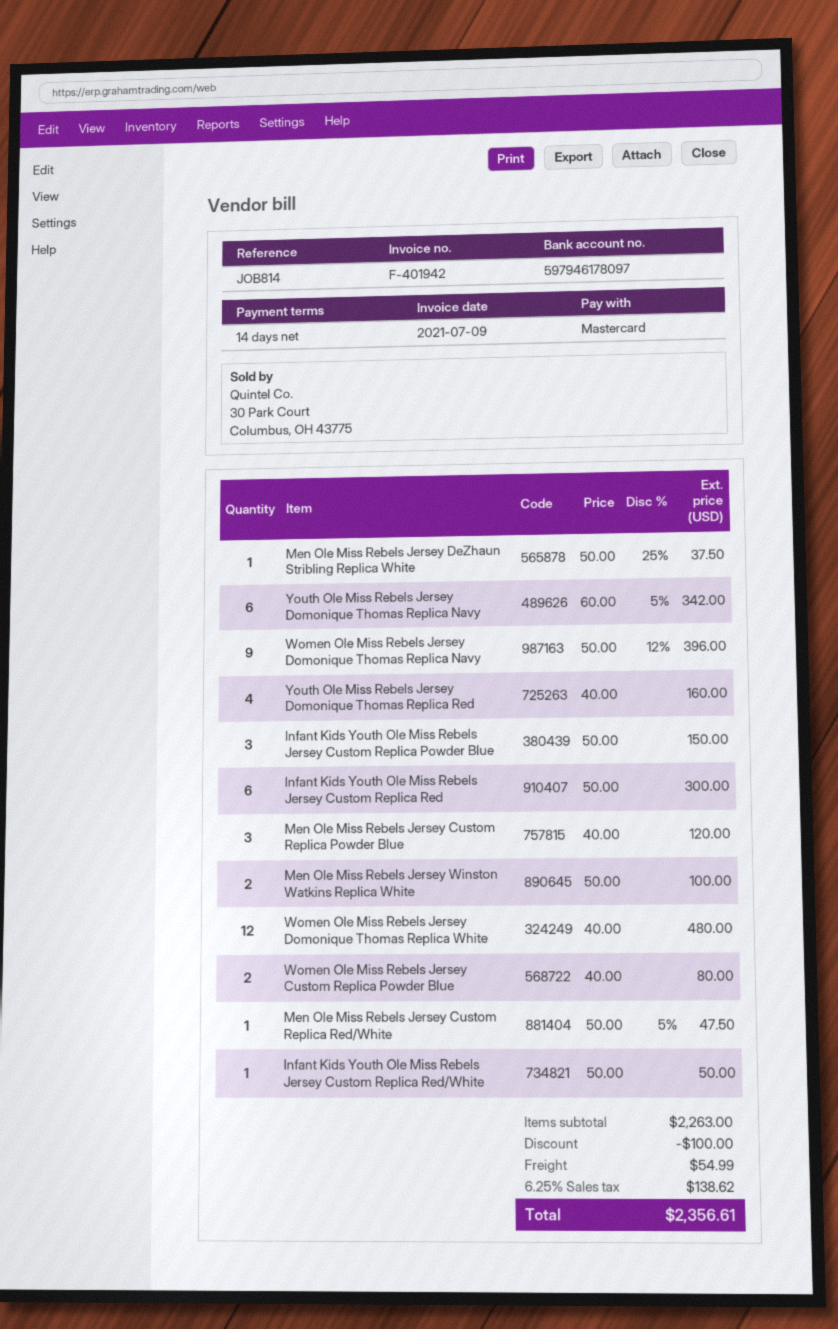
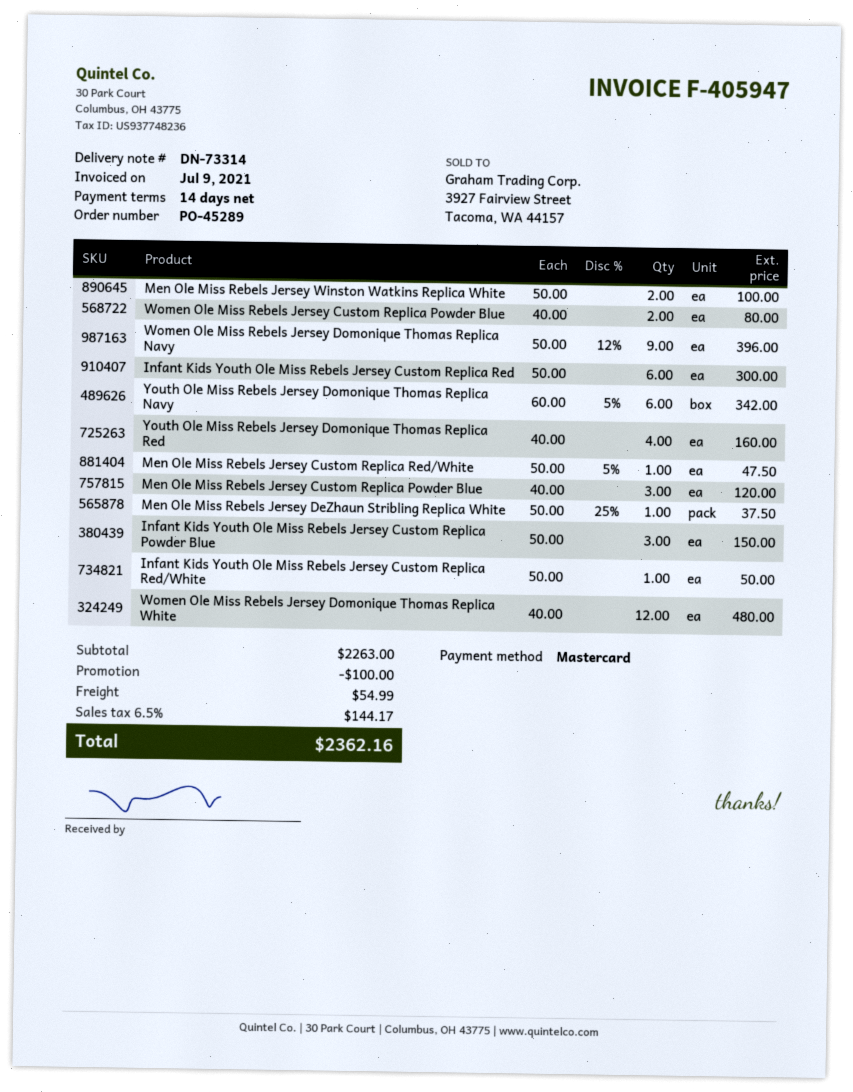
invoice number: F-401942 -> F-405947
tax: 6.25% = 138.62 -> 6.5% = 144.17
total: 2356.61 -> 2362.16

